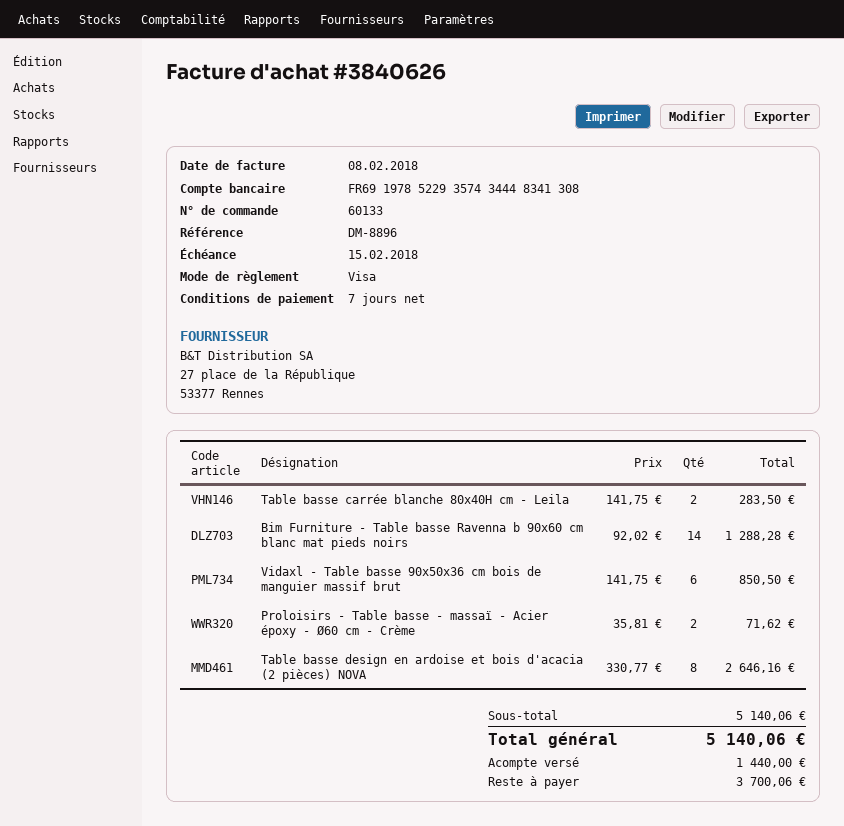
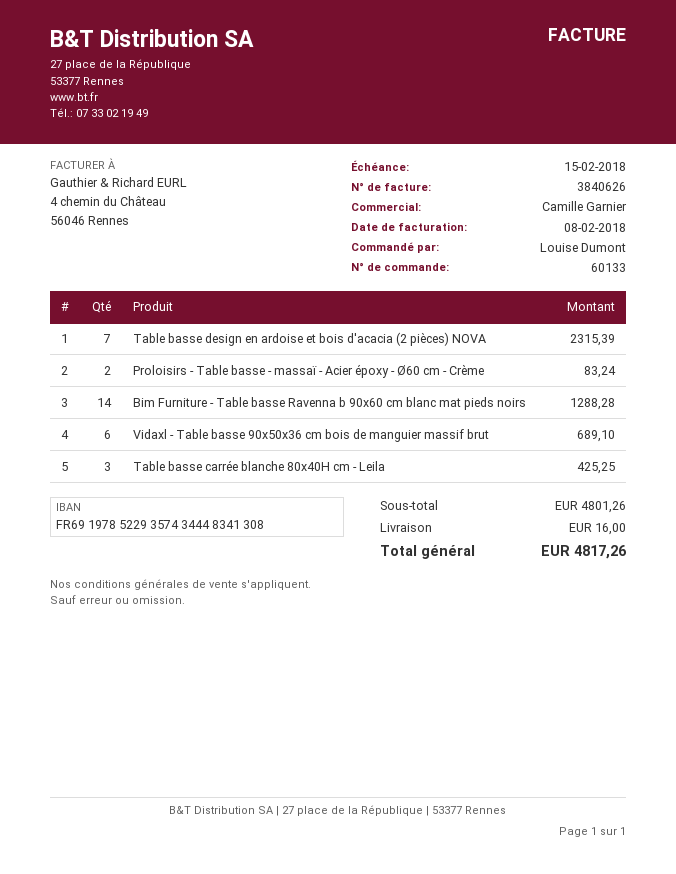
Table basse carrée blanche 80x40H cm - Leila: 2 for 283.50 -> 3 for 425.25
Vidaxl - Table basse 90x50x36 cm bois de manguier massif brut: 6 for 850.50 -> 6 for 689.10
Proloisirs - Table basse - massaï - Acier époxy - Ø60 cm - Crème: 2 for 71.62 -> 2 for 83.24
Table basse design en ardoise et bois d'acacia (2 pièces) NOVA: 8 for 2646.16 -> 7 for 2315.39
subtotal: 5140.06 -> 4801.26
shipping: none -> 16.00
total: 5140.06 -> 4817.26

